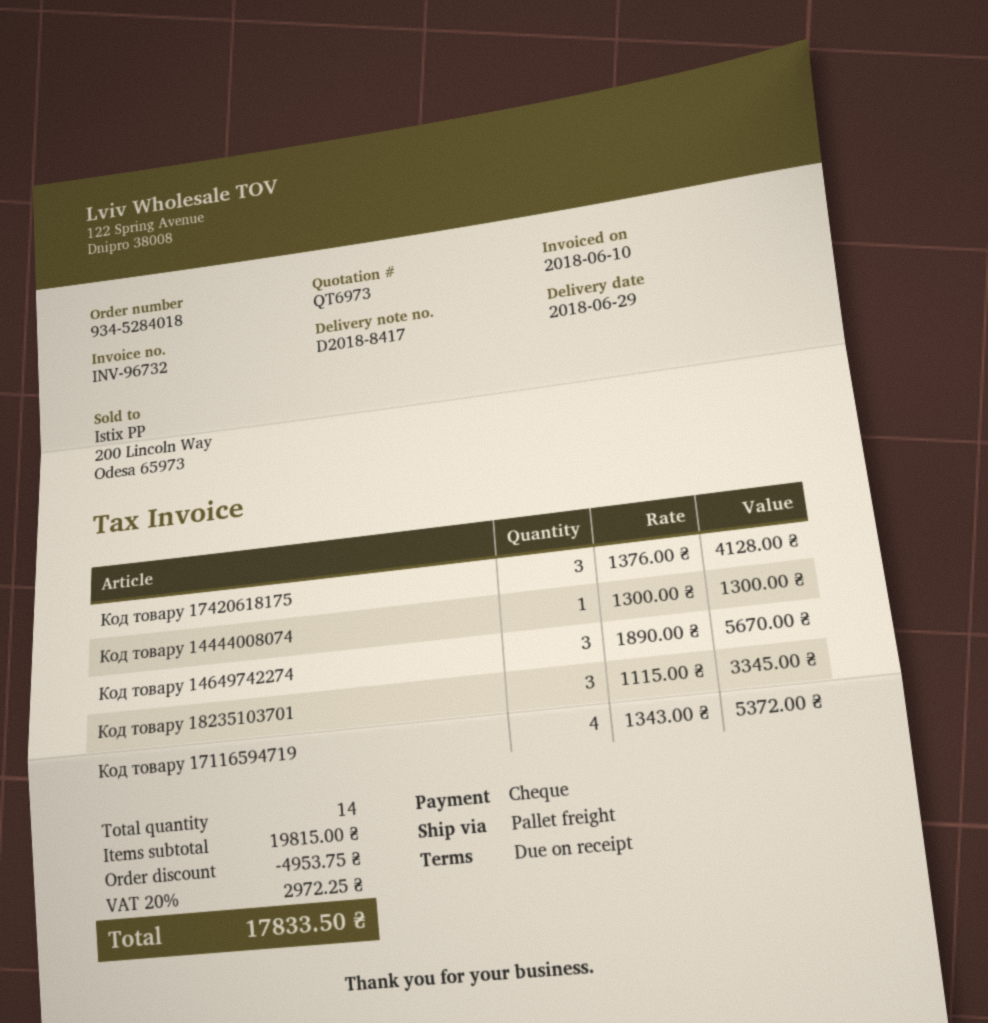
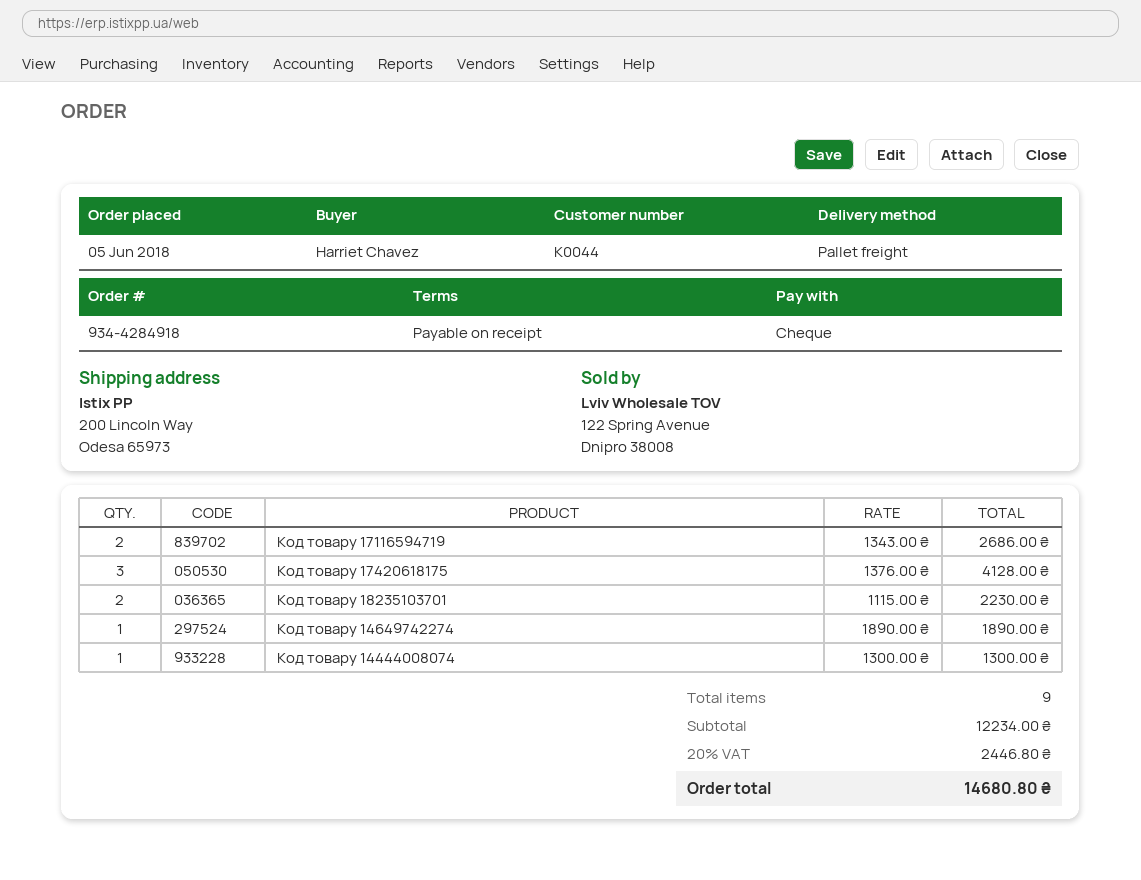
order number: 934-5284018 -> 934-4284918
Код товару 14649742274: 3 x 1890.00 = 5670.00 -> 1 x 1890.00 = 1890.00
Код товару 18235103701: 3 x 1115.00 = 3345.00 -> 2 x 1115.00 = 2230.00
Код товару 17116594719: 4 x 1343.00 = 5372.00 -> 2 x 1343.00 = 2686.00
total quantity: 14 -> 9
subtotal: 19815.00 -> 12234.00
discount: 4953.75 -> none
tax: 20% = 2972.25 -> 20% = 2446.80
total: 17833.50 -> 14680.80

